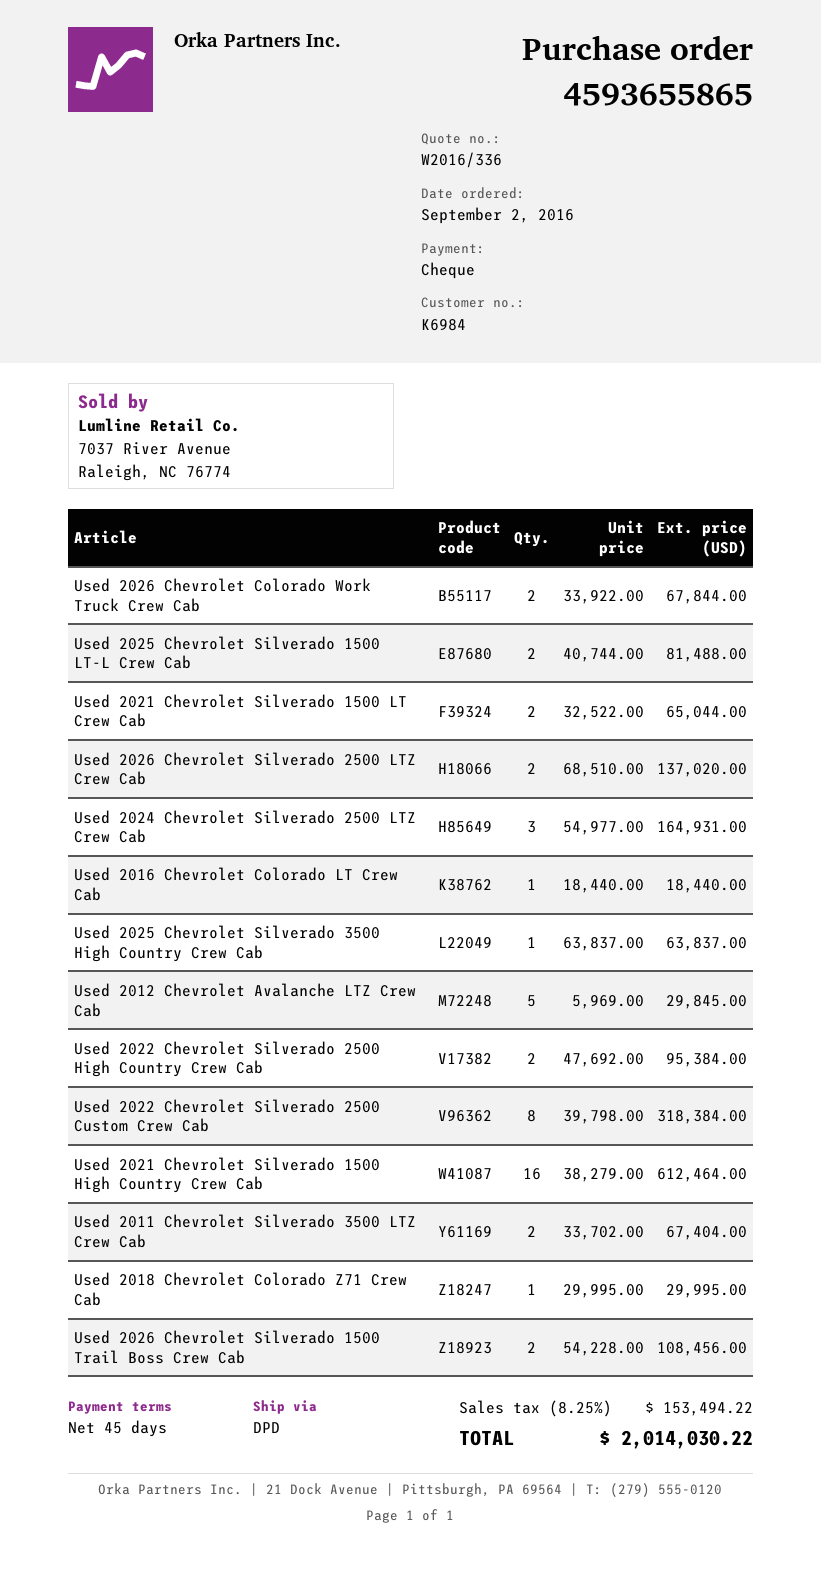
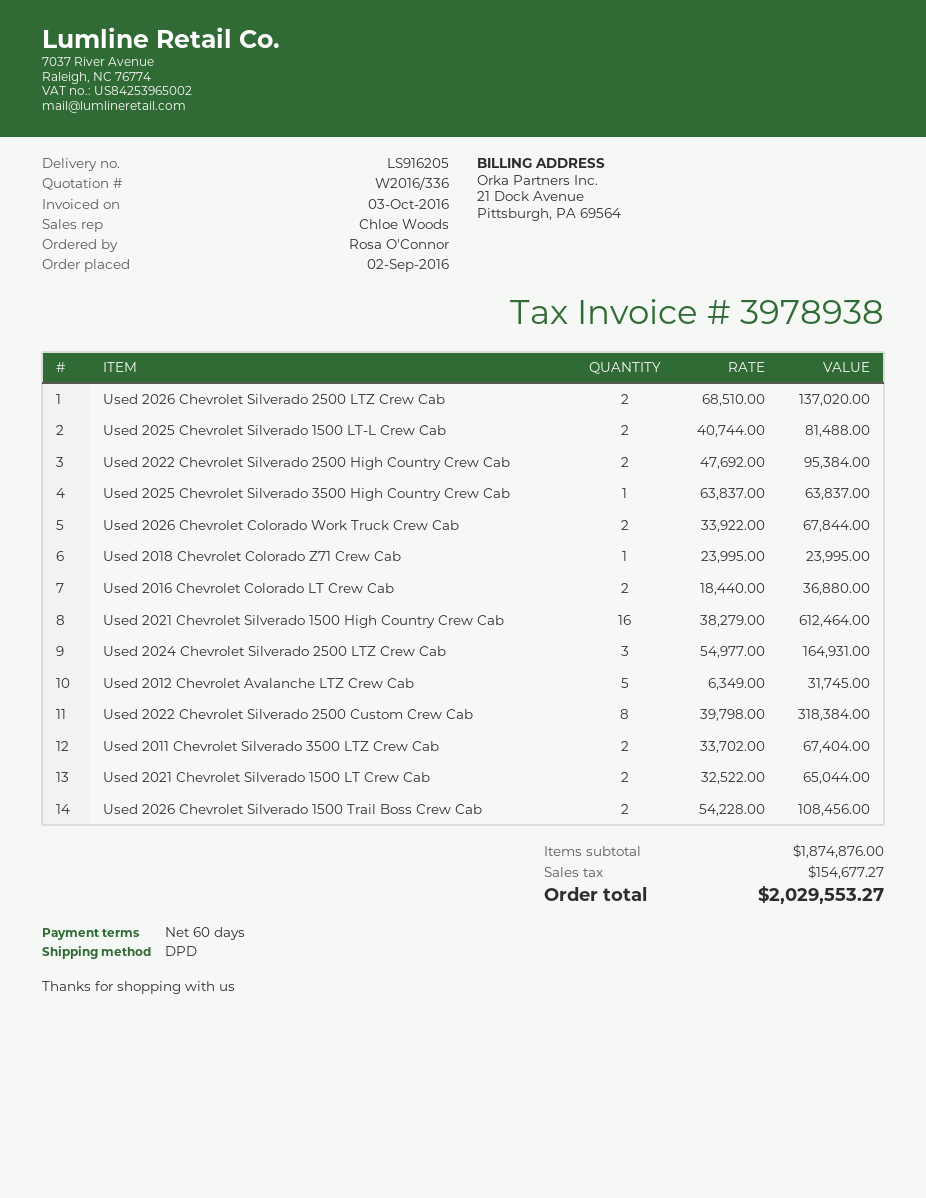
payment terms: 45 days -> 60 days
Used 2016 Chevrolet Colorado LT Crew Cab: 1 x 18440.00 = 18440.00 -> 2 x 18440.00 = 36880.00
Used 2012 Chevrolet Avalanche LTZ Crew Cab: 5 x 5969.00 = 29845.00 -> 5 x 6349.00 = 31745.00
Used 2018 Chevrolet Colorado Z71 Crew Cab: 1 x 29995.00 = 29995.00 -> 1 x 23995.00 = 23995.00
tax: 153494.22 -> 154677.27
total: 2014030.22 -> 2029553.27

